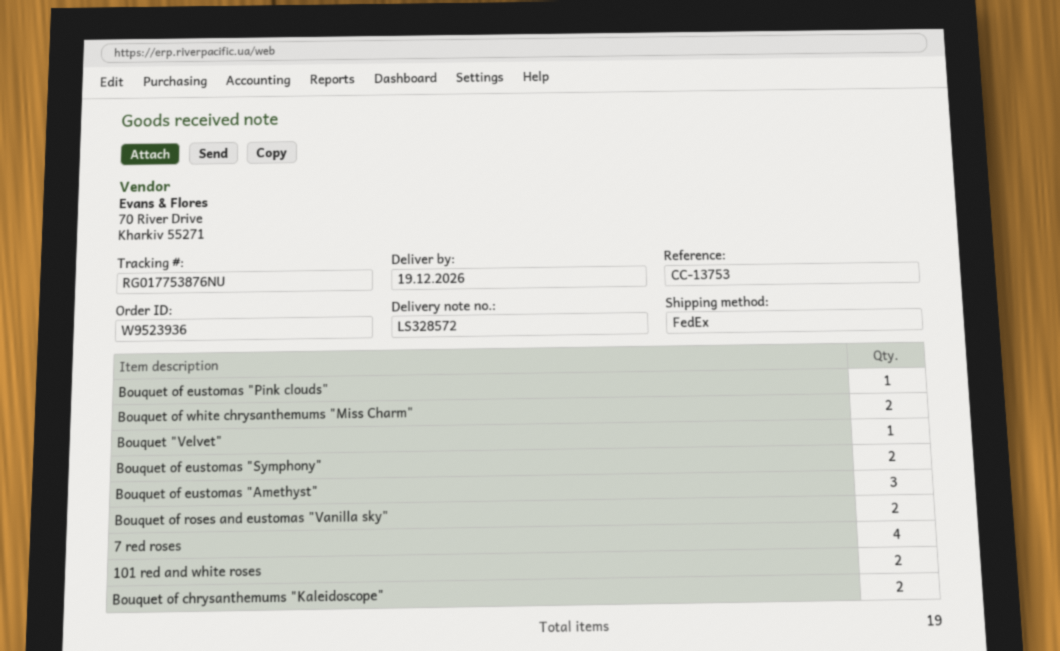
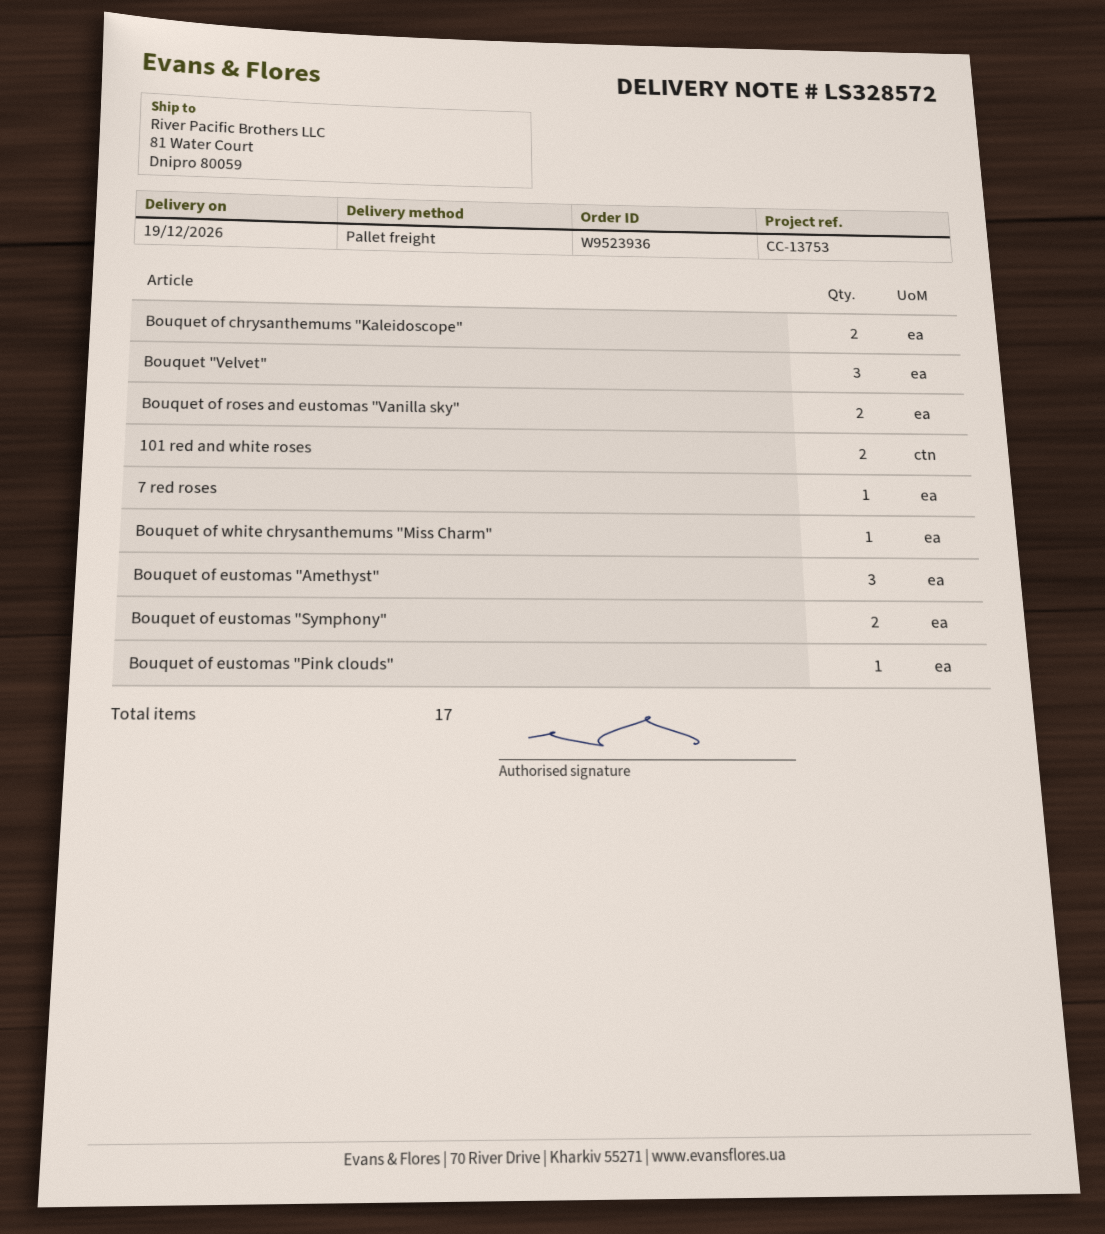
shipping method: FedEx -> pallet freight
Bouquet of white chrysanthemums "Miss Charm": 2 -> 1
Bouquet "Velvet": 1 -> 3
7 red roses: 4 -> 1
total quantity: 19 -> 17

